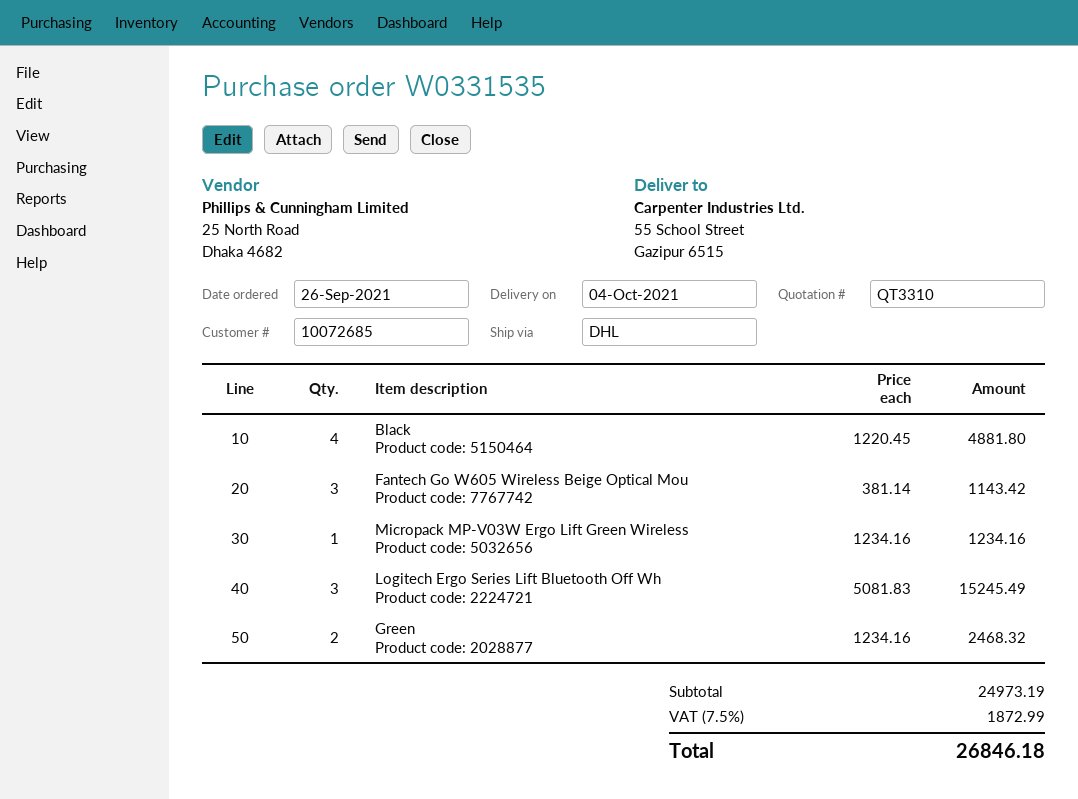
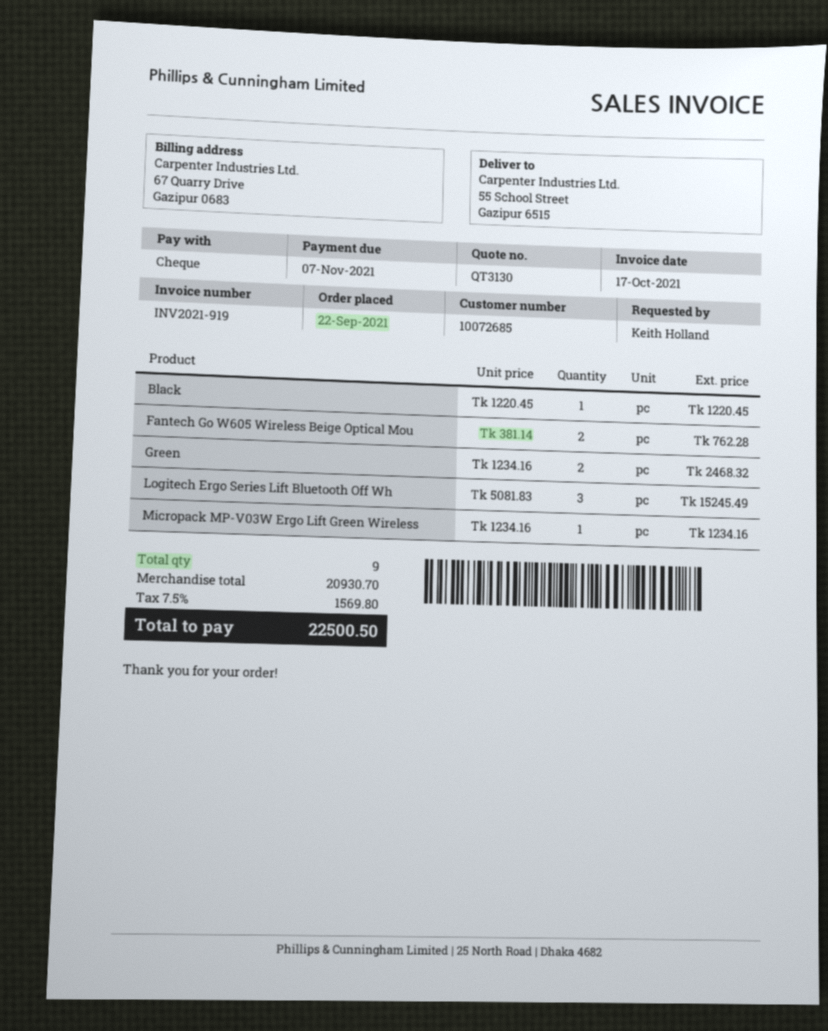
quote number: QT3310 -> QT3130
order date: 2021-09-26 -> 2021-09-22
Black: 4 x 1220.45 = 4881.80 -> 1 x 1220.45 = 1220.45
Fantech Go W605 Wireless Beige Optical Mou: 3 x 381.14 = 1143.42 -> 2 x 381.14 = 762.28
subtotal: 24973.19 -> 20930.70
tax: 7.5% = 1872.99 -> 7.5% = 1569.80
total: 26846.18 -> 22500.50

